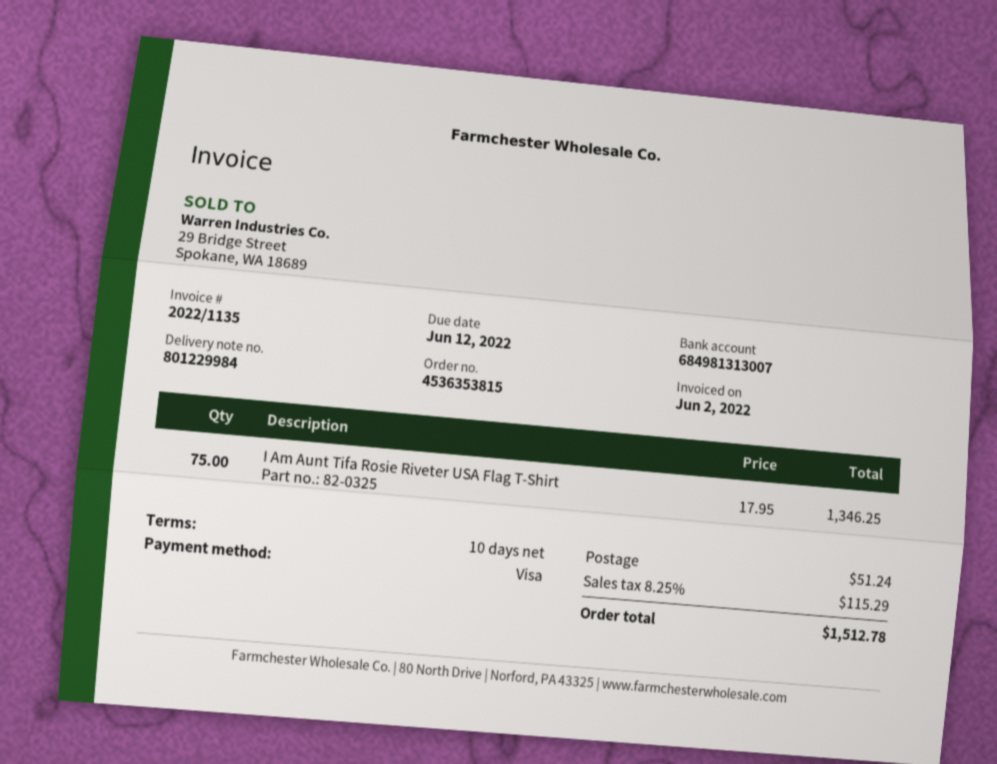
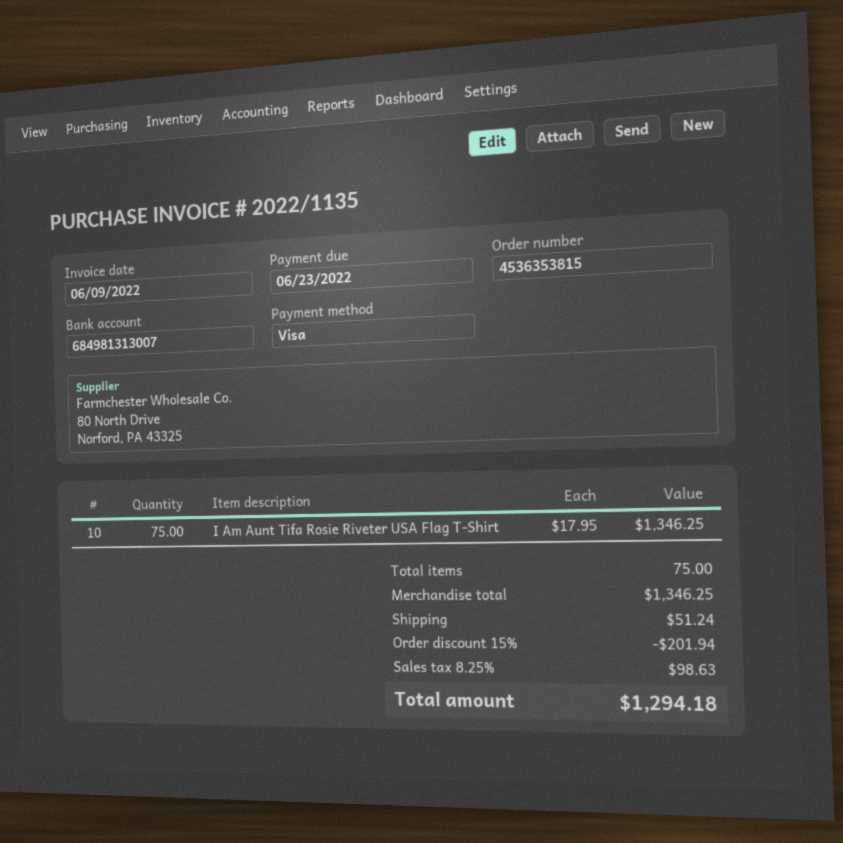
invoice date: 2022-06-02 -> 2022-06-09
due date: 2022-06-12 -> 2022-06-23
discount: none -> 15% = 201.94
tax: 8.25% = 115.29 -> 8.25% = 98.63
total: 1512.78 -> 1294.18

